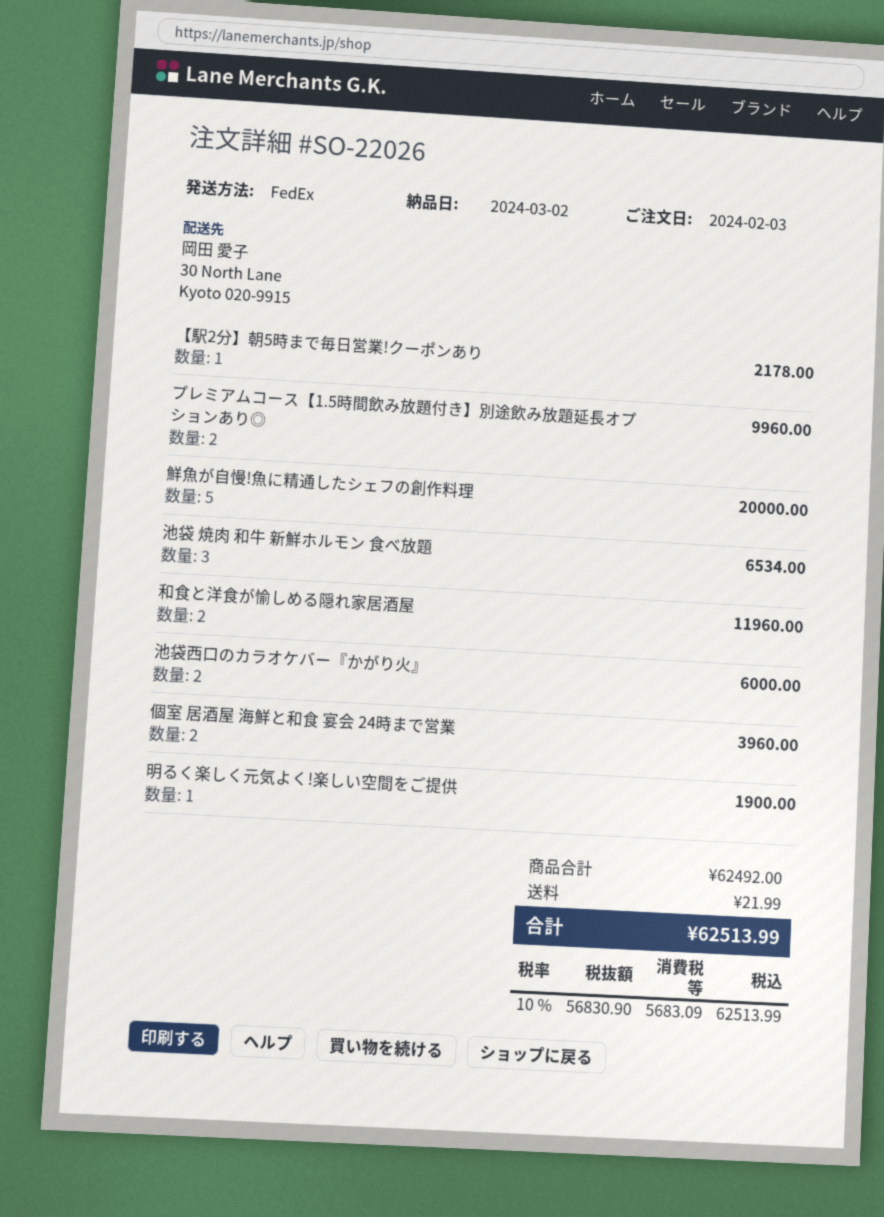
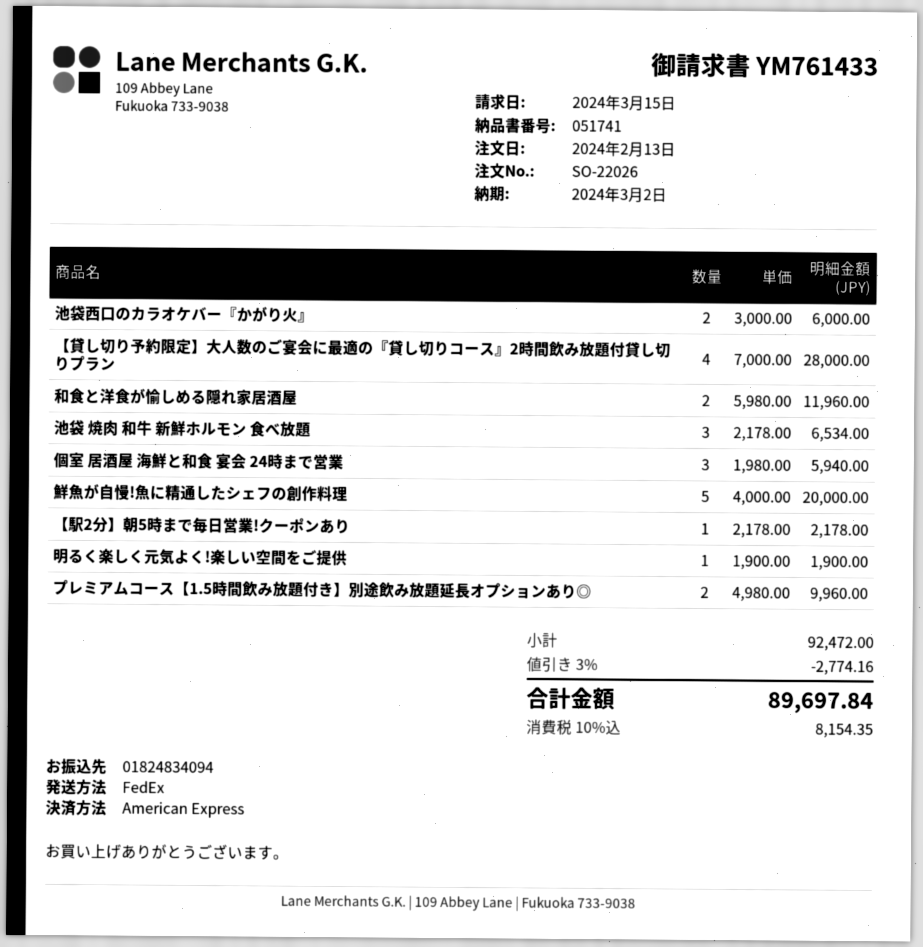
order date: 2024-02-03 -> 2024-02-13
個室 居酒屋 海鮮と和食 宴会 24時まで営業: 2 for 3960.00 -> 3 for 5940.00
【貸し切り予約限定】大人数のご宴会に最適の『貸し切りコース』2時間飲み放題付貸し切りプラン: none -> 4 for 28000.00
subtotal: 62492.00 -> 92472.00
discount: none -> 3% = 2774.16
shipping: 21.99 -> none
tax: 10% = 5683.09 -> 10% = 8154.35
total: 62513.99 -> 89697.84

